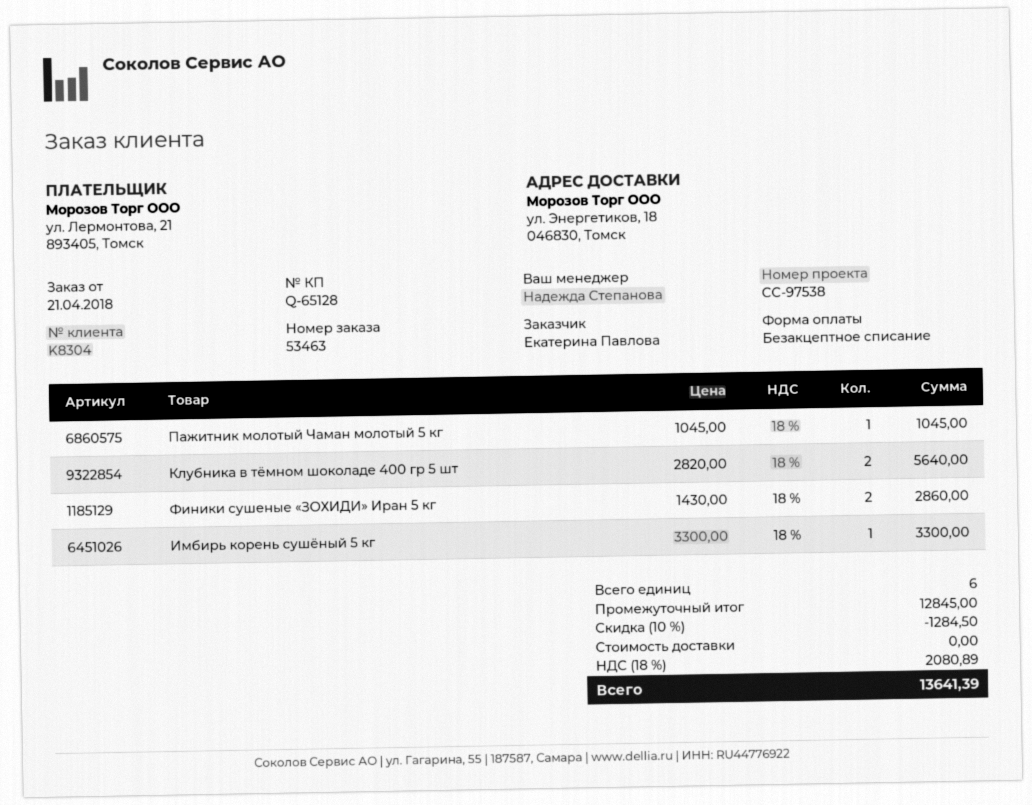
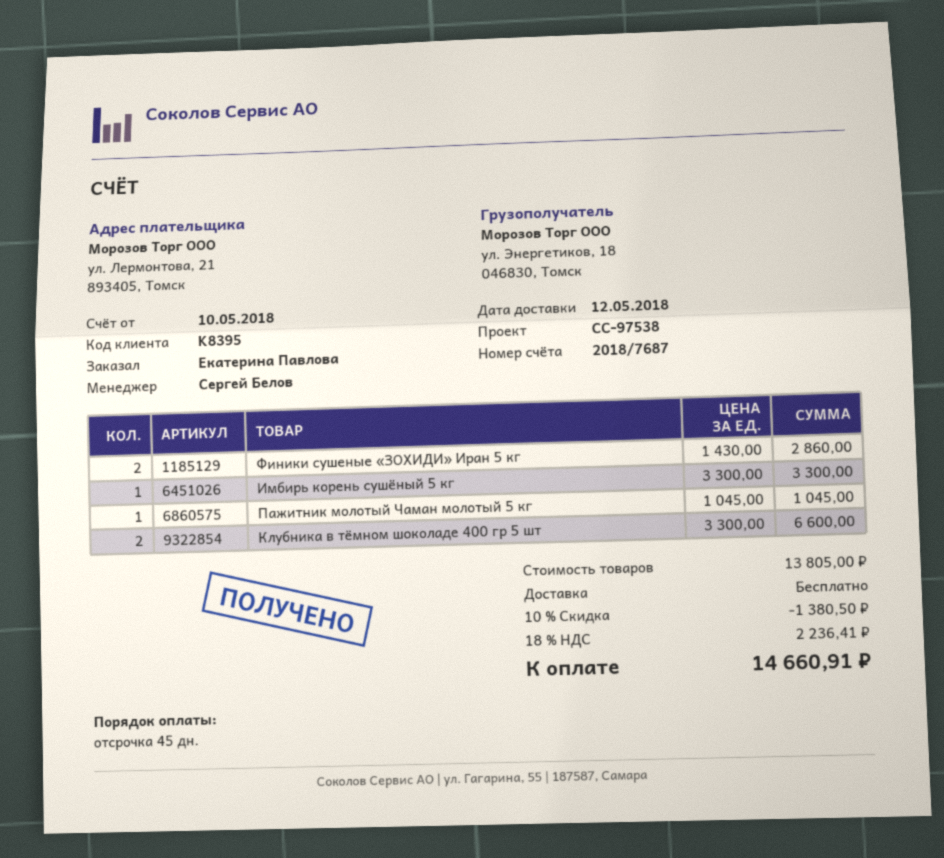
customer number: K8304 -> K8395
sales rep: Надежда Степанова -> Сергей Белов
Клубника в тёмном шоколаде 400 гр 5 шт: 2 x 2820.00 = 5640.00 -> 2 x 3300.00 = 6600.00
subtotal: 12845.00 -> 13805.00
discount: 10% = 1284.50 -> 10% = 1380.50
tax: 18% = 2080.89 -> 18% = 2236.41
total: 13641.39 -> 14660.91

